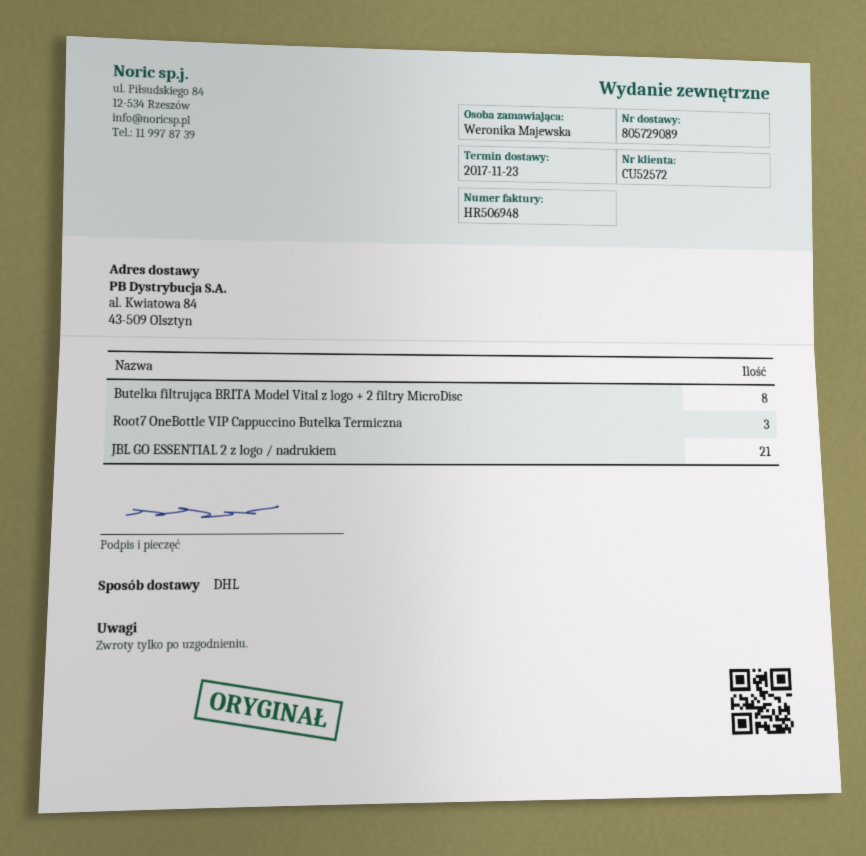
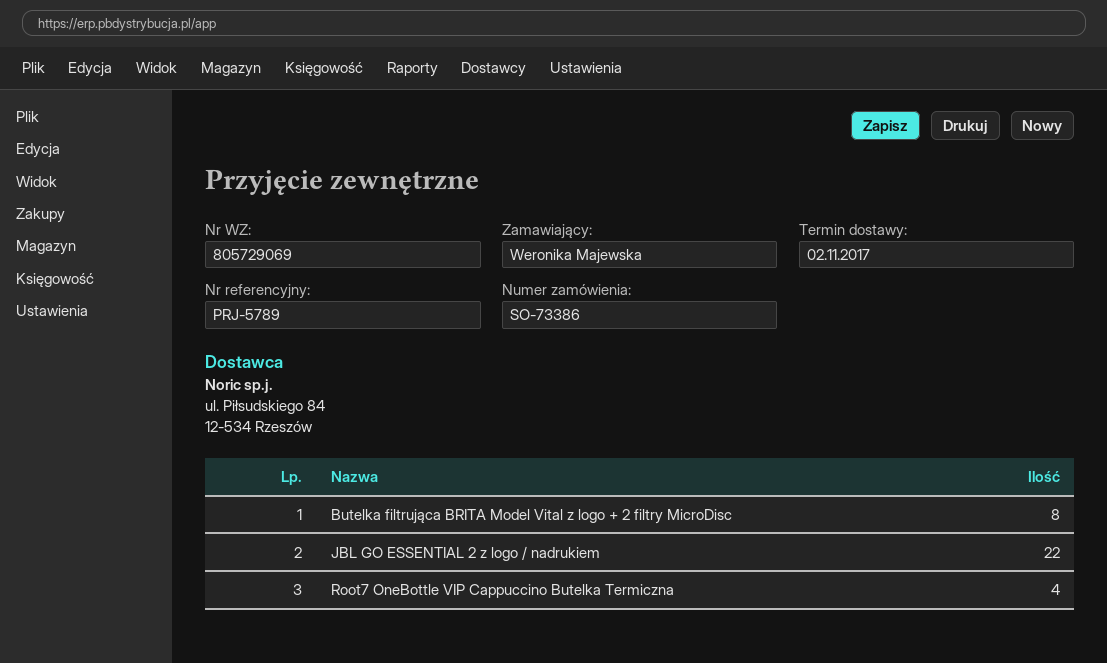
delivery note number: 805729089 -> 805729069
delivery date: 2017-11-23 -> 2017-11-02
Root7 OneBottle VIP Cappuccino Butelka Termiczna: 3 -> 4
JBL GO ESSENTIAL 2 z logo / nadrukiem: 21 -> 22

